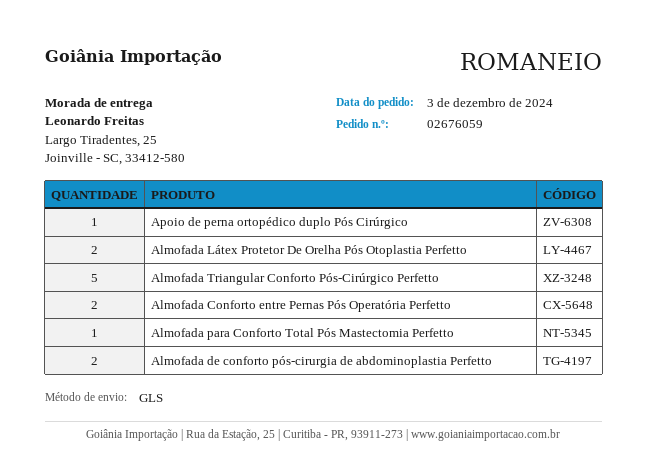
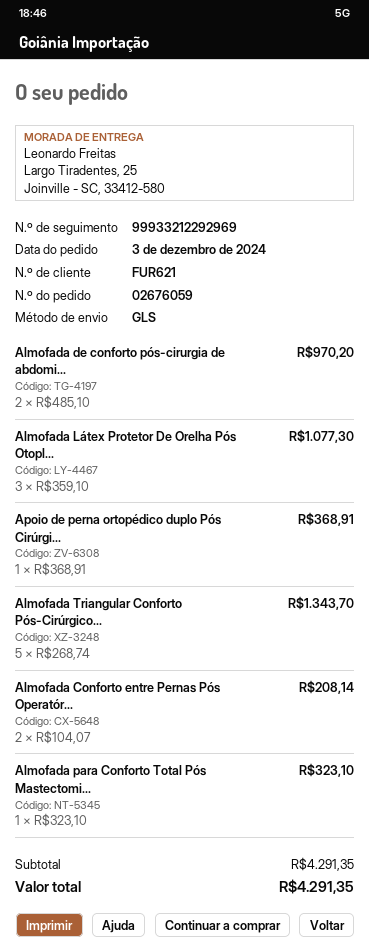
Almofada Látex Protetor De Orelha Pós Otoplastia Perfetto: 2 -> 3

